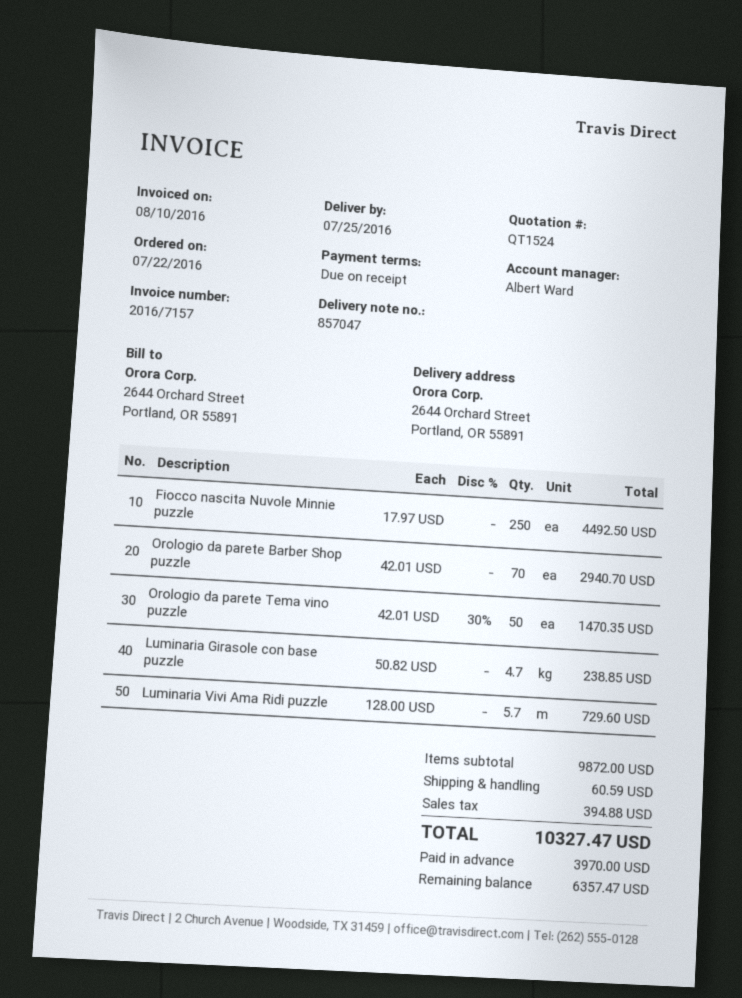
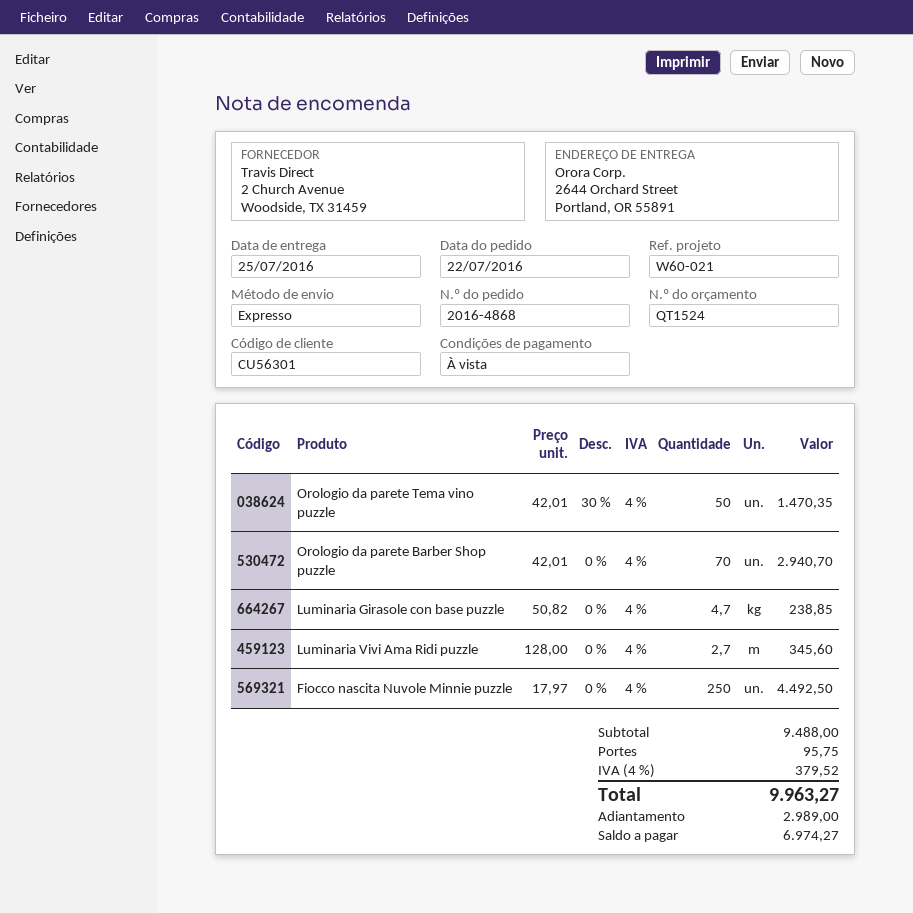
Luminaria Vivi Ama Ridi puzzle: 5.7 x 128.00 = 729.60 -> 2.7 x 128.00 = 345.60
subtotal: 9872.00 -> 9488.00
shipping: 60.59 -> 95.75
tax: 394.88 -> 379.52
total: 10327.47 -> 9963.27
deposit: 3970.00 -> 2989.00
balance: 6357.47 -> 6974.27

